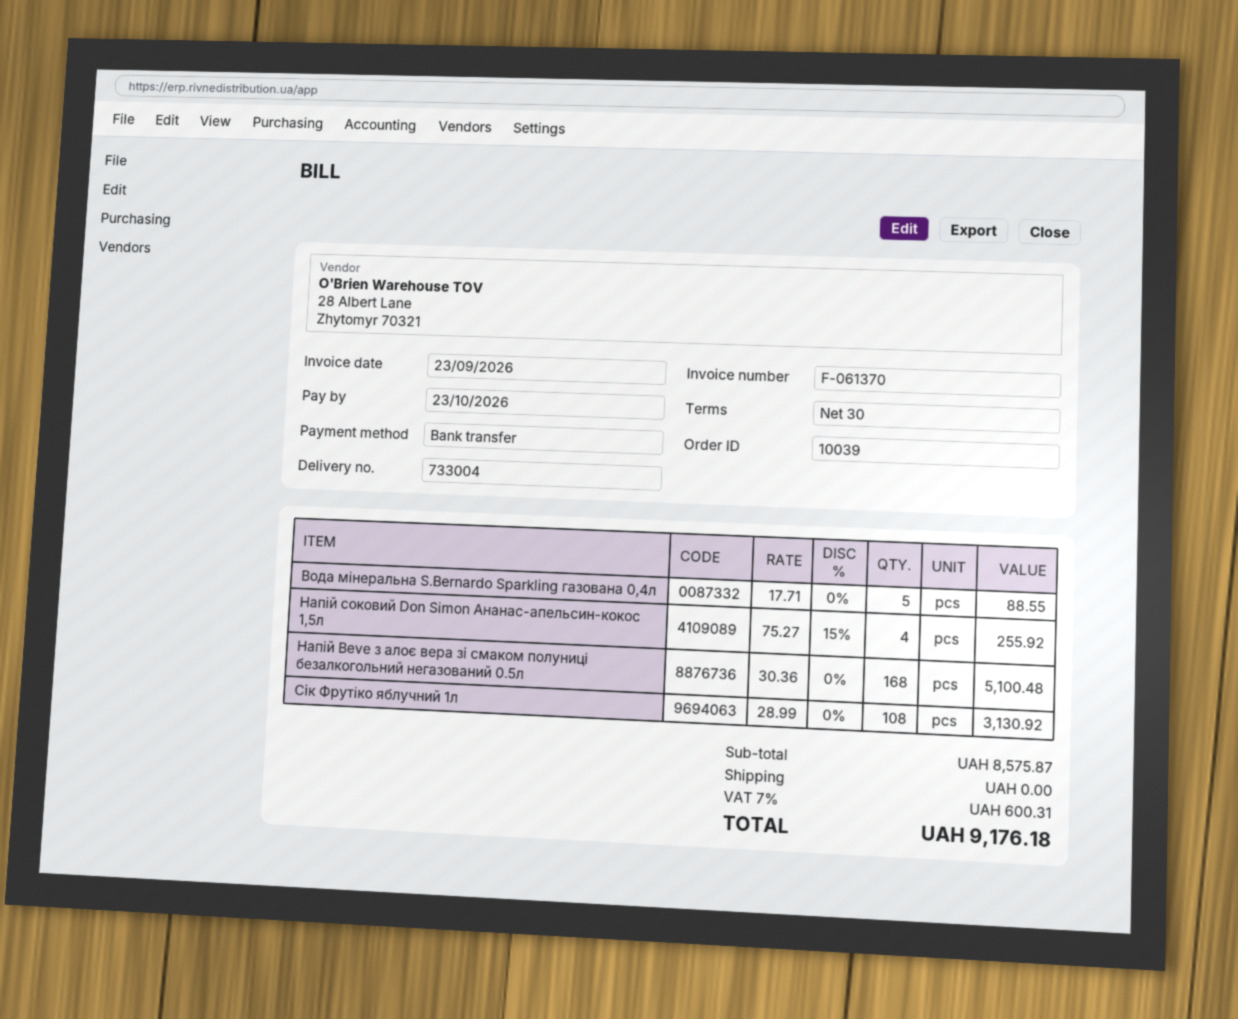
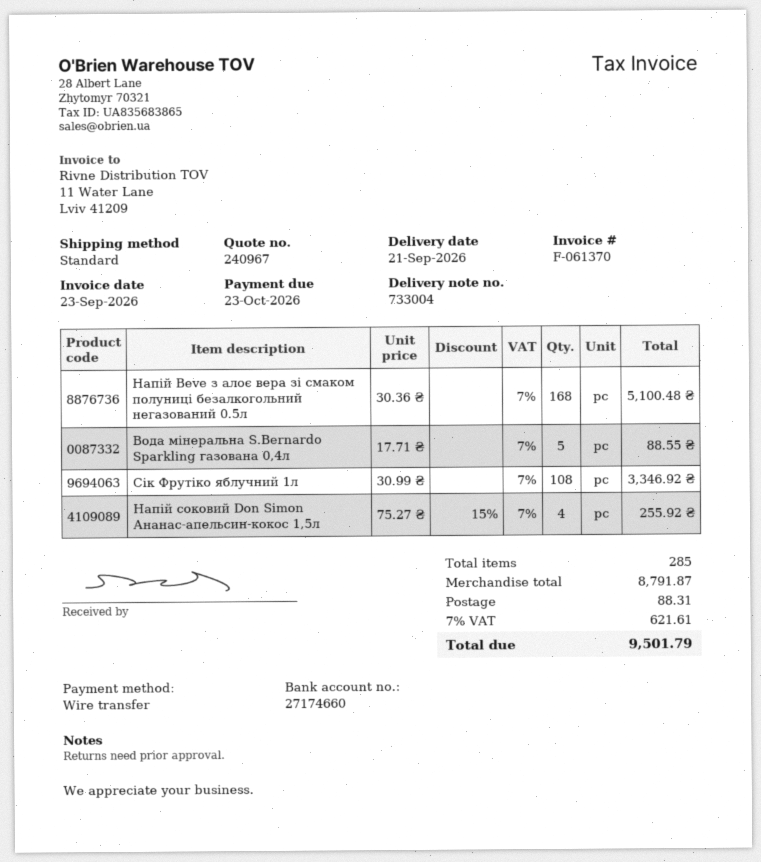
Сік Фрутіко яблучний 1л: 108 x 28.99 = 3130.92 -> 108 x 30.99 = 3346.92
subtotal: 8575.87 -> 8791.87
shipping: 0.00 -> 88.31
tax: 7% = 600.31 -> 7% = 621.61
total: 9176.18 -> 9501.79

